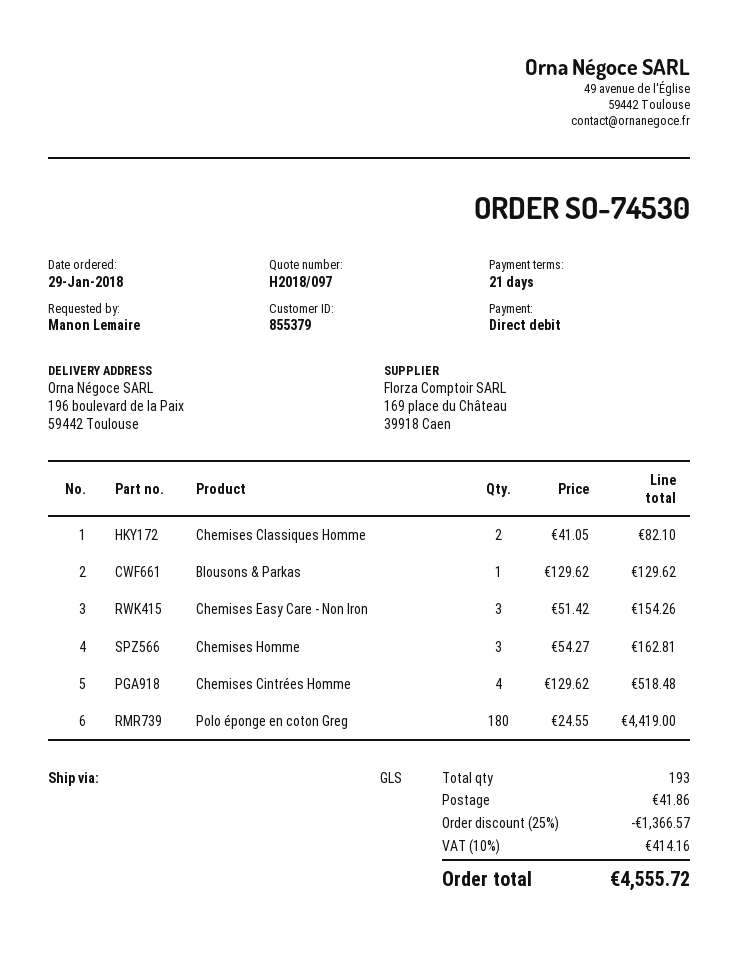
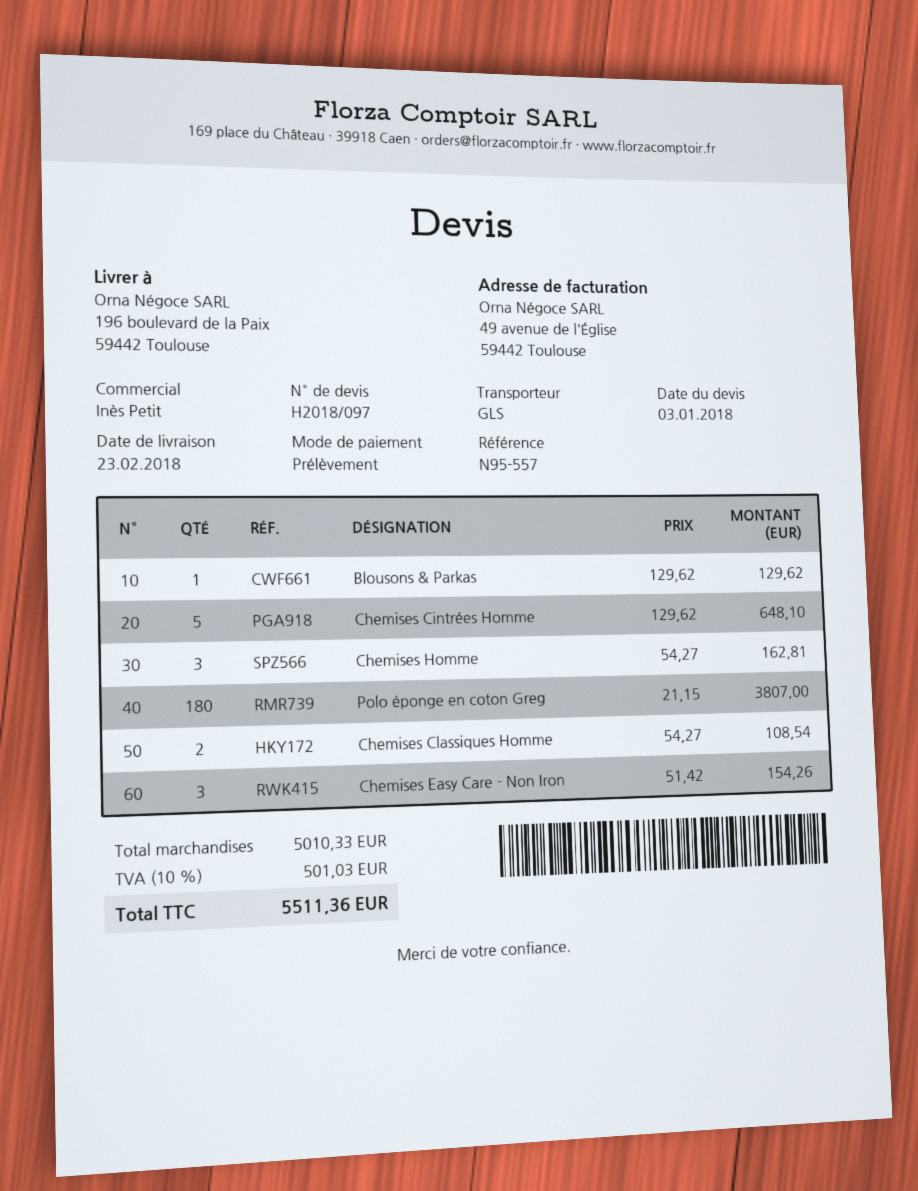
Chemises Classiques Homme: 2 x 41.05 = 82.10 -> 2 x 54.27 = 108.54
Chemises Cintrées Homme: 4 x 129.62 = 518.48 -> 5 x 129.62 = 648.10
Polo éponge en coton Greg: 180 x 24.55 = 4419.00 -> 180 x 21.15 = 3807.00
discount: 25% = 1366.57 -> none
shipping: 41.86 -> none
tax: 10% = 414.16 -> 10% = 501.03
total: 4555.72 -> 5511.36

